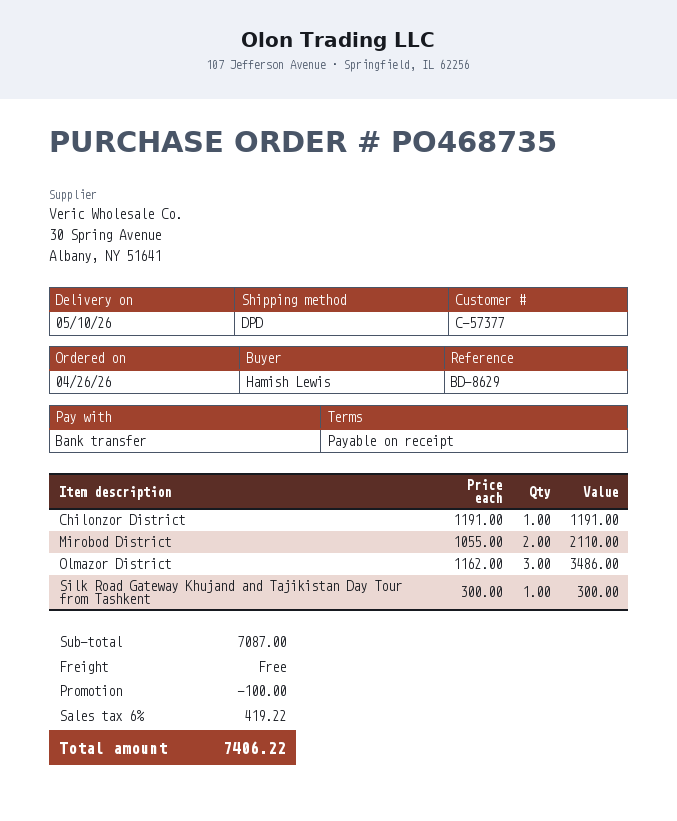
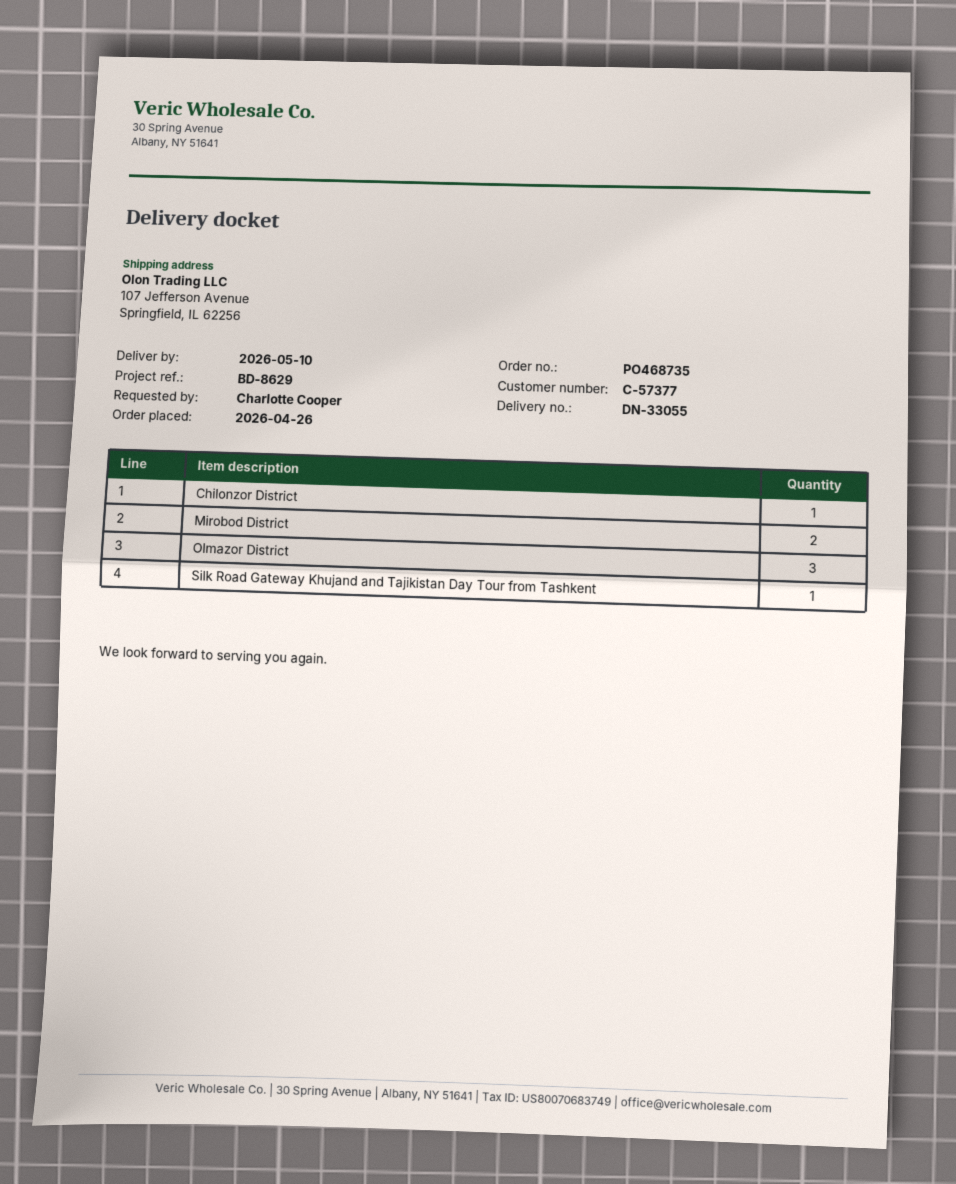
ordered by: Hamish Lewis -> Charlotte Cooper

